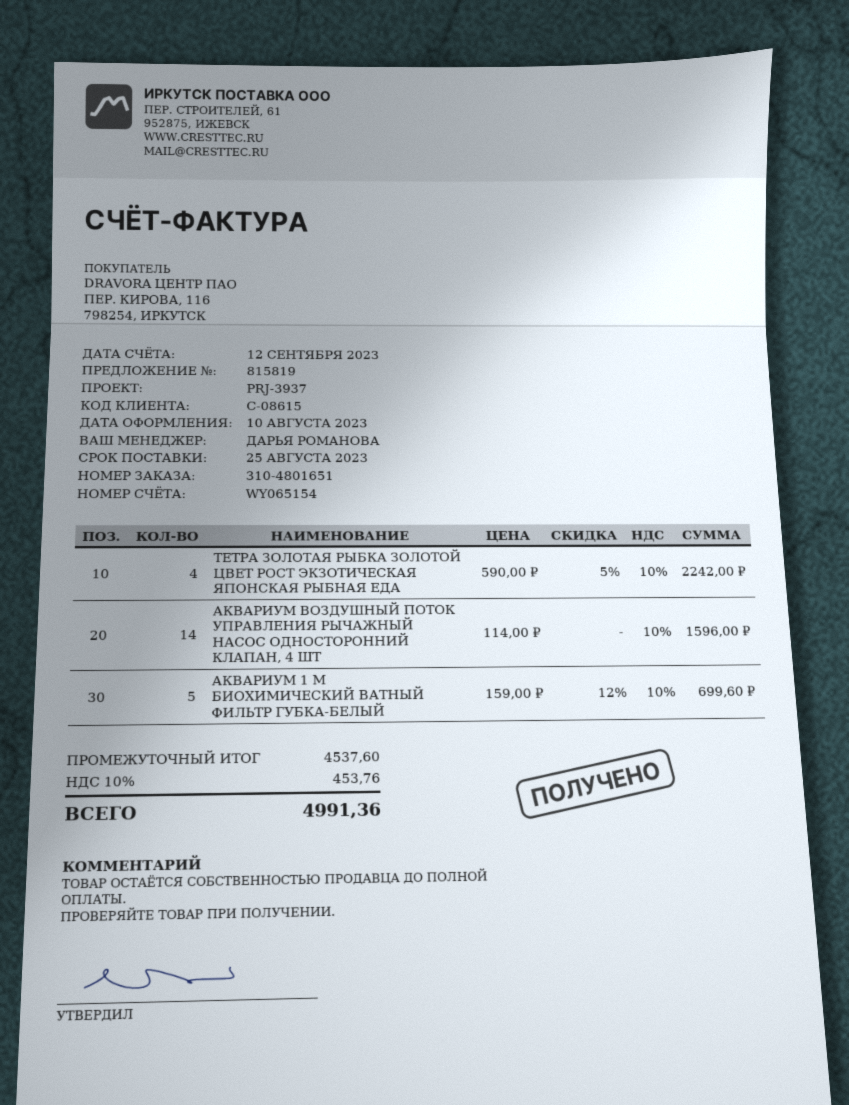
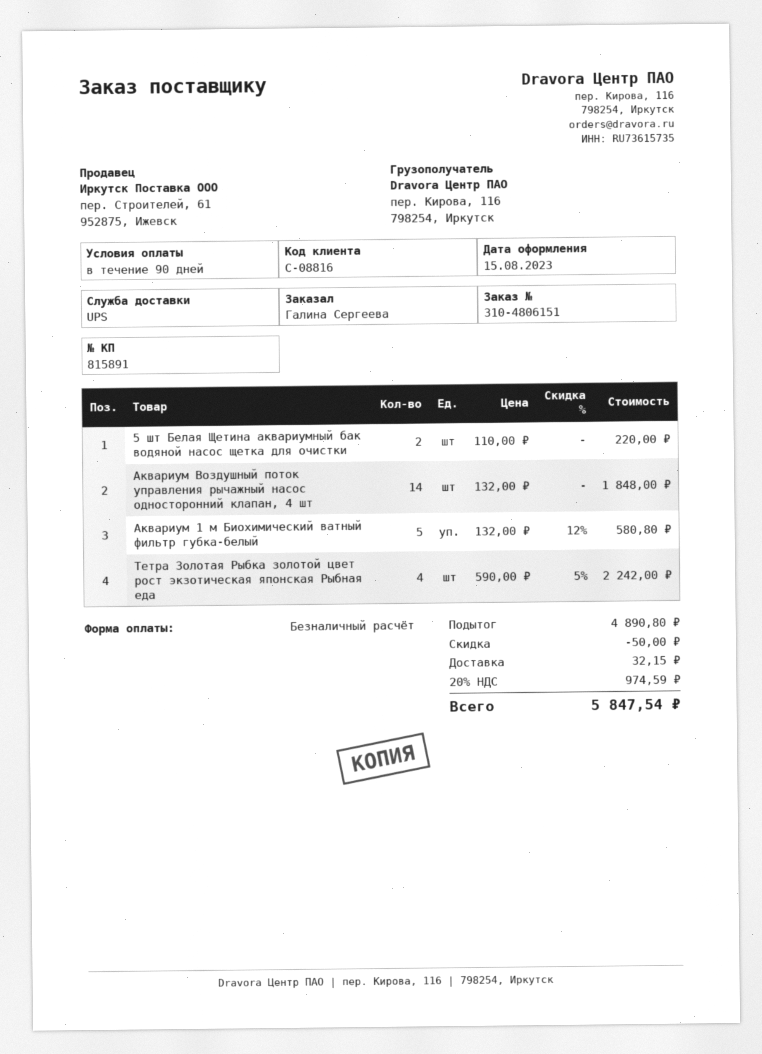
quote number: 815819 -> 815891
order number: 310-4801651 -> 310-4806151
order date: 2023-08-10 -> 2023-08-15
customer number: C-08615 -> C-08816
АКВАРИУМ ВОЗДУШНЫЙ ПОТОК УПРАВЛЕНИЯ РЫЧАЖНЫЙ НАСОС ОДНОСТОРОННИЙ КЛАПАН, 4 ШТ: 14 x 114.00 = 1596.00 -> 14 x 132.00 = 1848.00
АКВАРИУМ 1 М БИОХИМИЧЕСКИЙ ВАТНЫЙ ФИЛЬТР ГУБКА-БЕЛЫЙ: 5 x 159.00 - 12% = 699.60 -> 5 x 132.00 - 12% = 580.80
5 шт Белая Щетина аквариумный бак водяной насос щетка для очистки: none -> 2 x 110.00 = 220.00
subtotal: 4537.60 -> 4890.80
discount: none -> 50.00
shipping: none -> 32.15
tax: 10% = 453.76 -> 20% = 974.59
total: 4991.36 -> 5847.54

